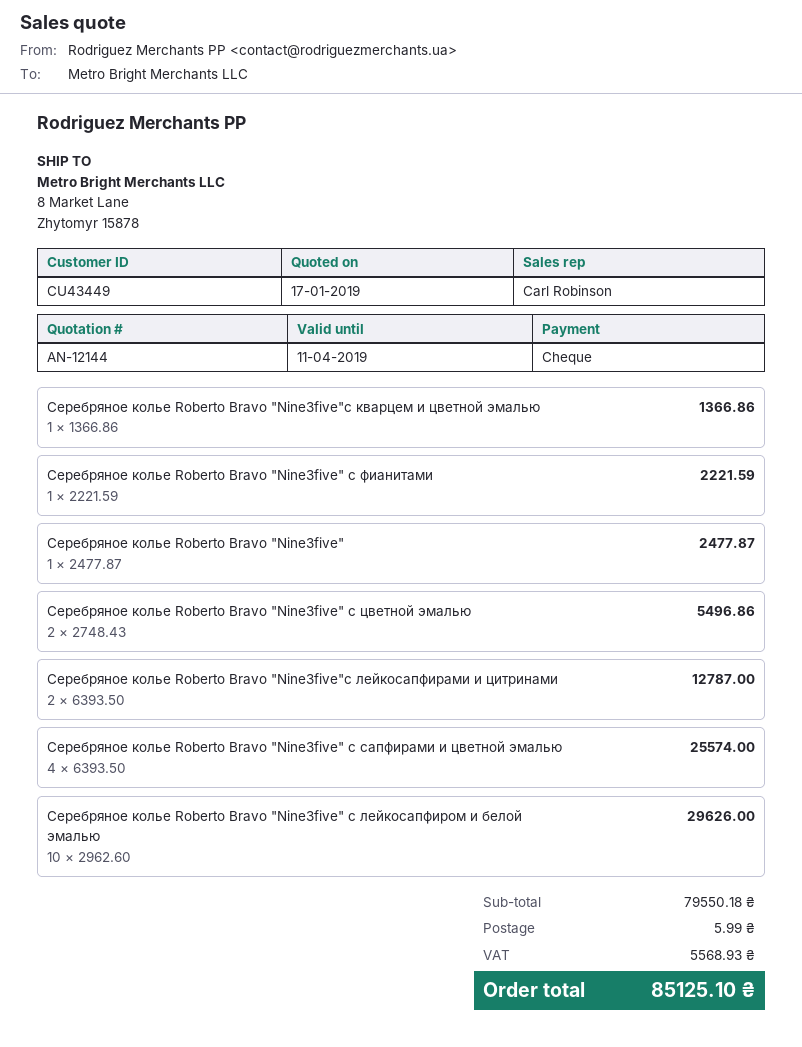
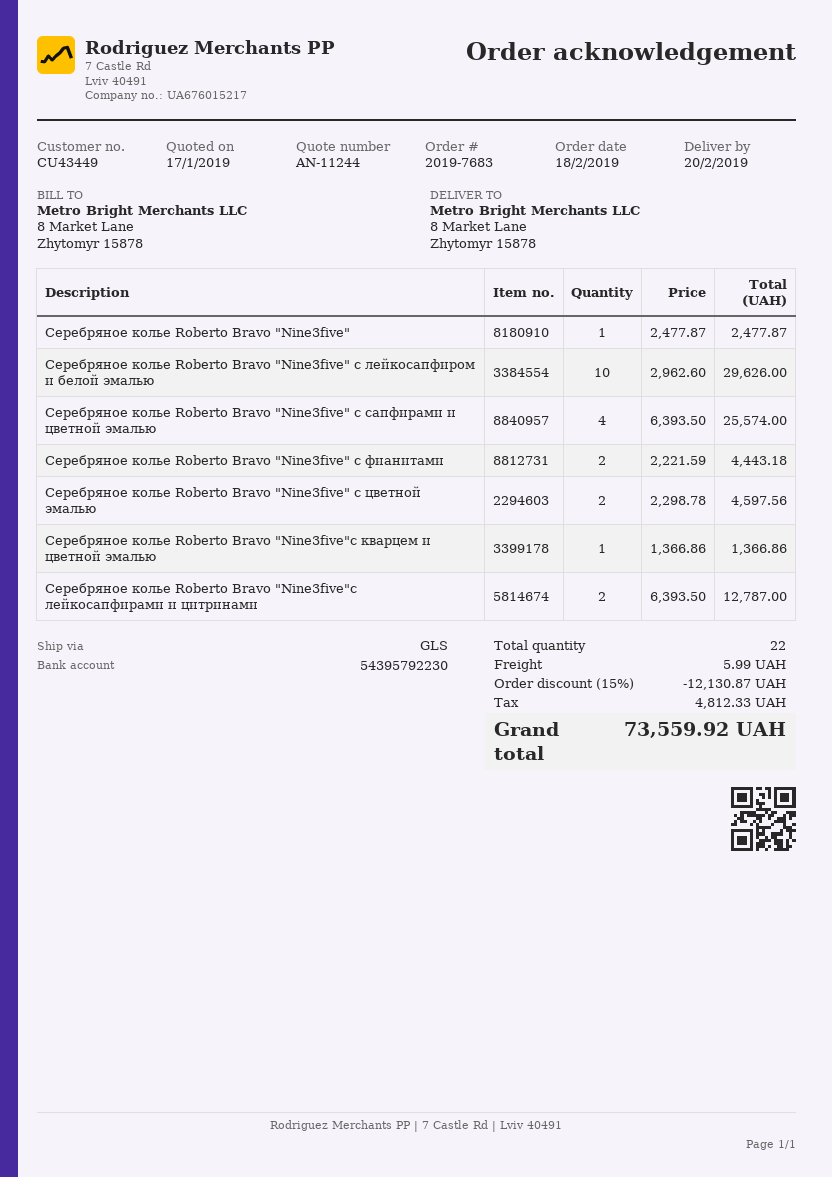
quote number: AN-12144 -> AN-11244
Серебряное колье Roberto Bravo "Nine3five" с фианитами: 1 x 2221.59 = 2221.59 -> 2 x 2221.59 = 4443.18
Серебряное колье Roberto Bravo "Nine3five" с цветной эмалью: 2 x 2748.43 = 5496.86 -> 2 x 2298.78 = 4597.56
discount: none -> 15% = 12130.87
tax: 5568.93 -> 4812.33
total: 85125.10 -> 73559.92

